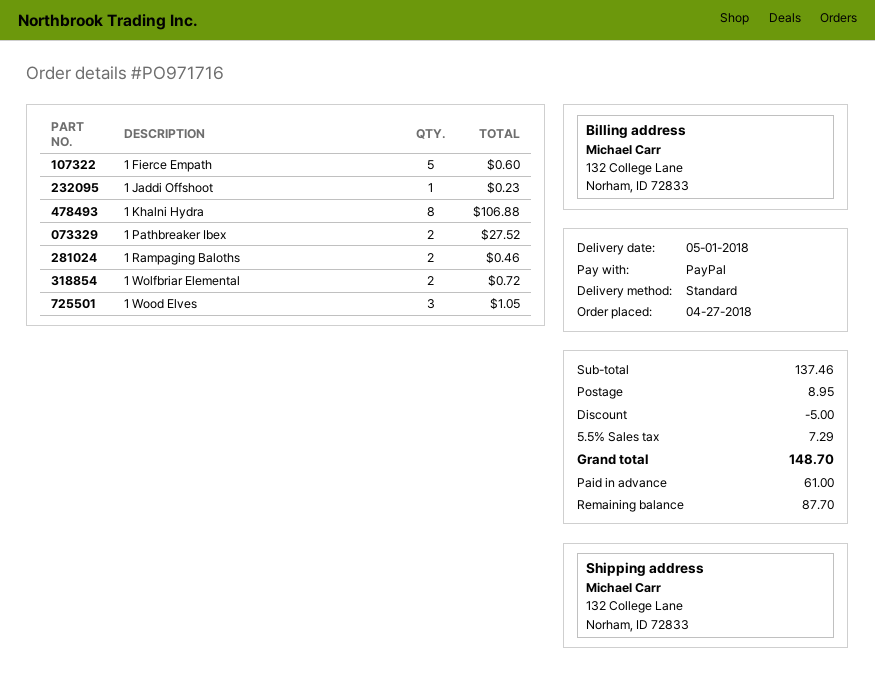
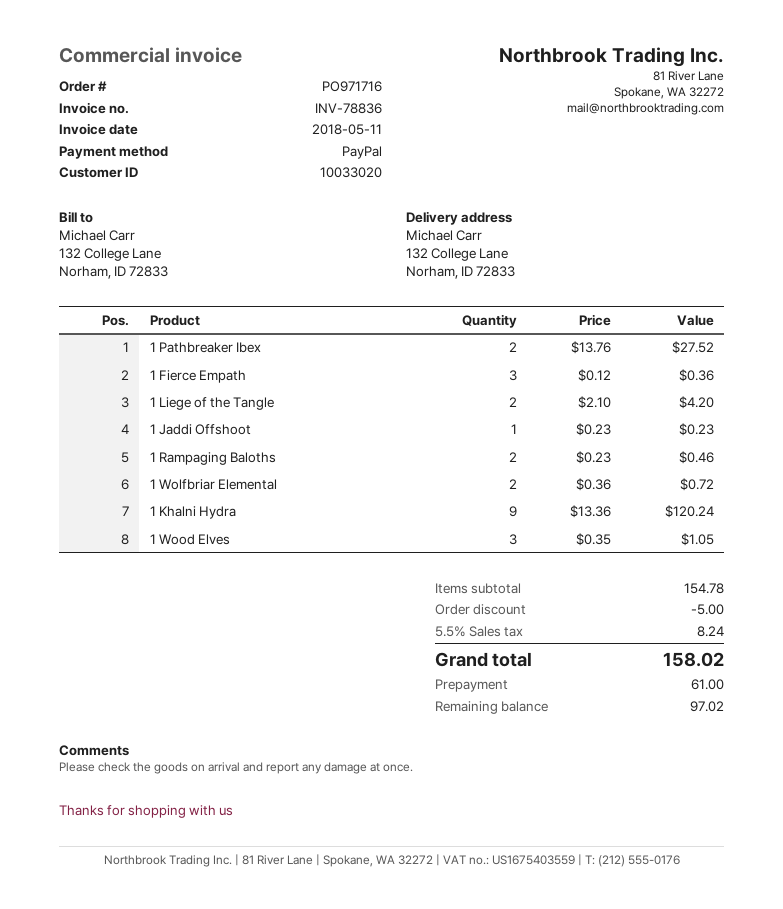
1 Fierce Empath: 5 for 0.60 -> 3 for 0.36
1 Khalni Hydra: 8 for 106.88 -> 9 for 120.24
1 Liege of the Tangle: none -> 2 for 4.20
subtotal: 137.46 -> 154.78
shipping: 8.95 -> none
tax: 5.5% = 7.29 -> 5.5% = 8.24
total: 148.70 -> 158.02
balance: 87.70 -> 97.02

